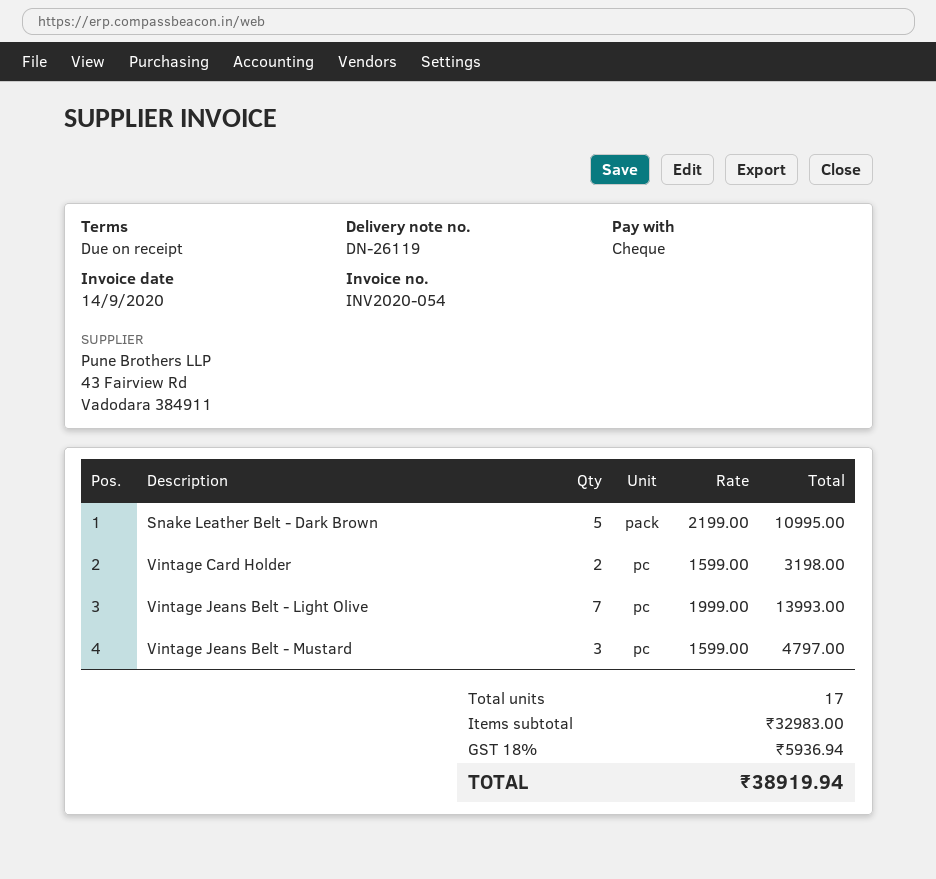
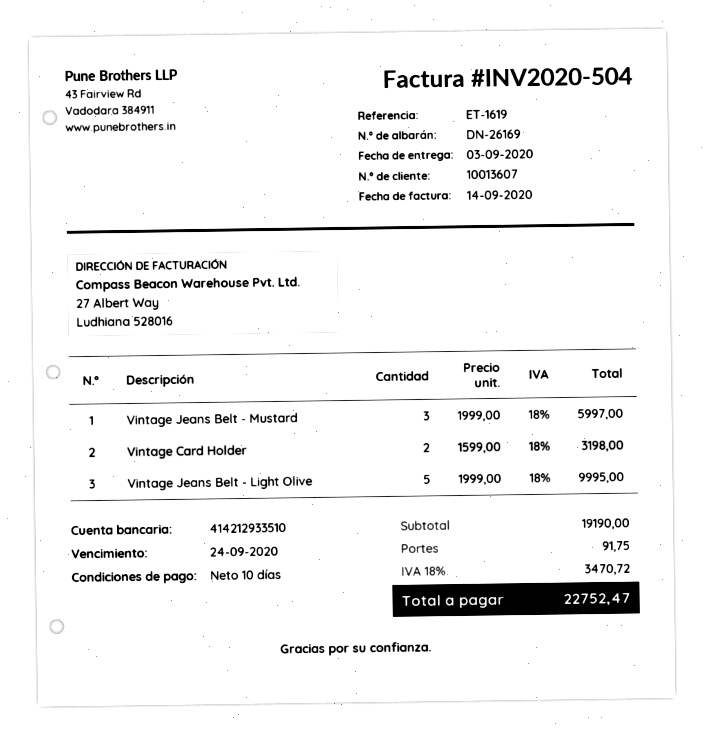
delivery note number: DN-26119 -> DN-26169
invoice number: INV2020-054 -> INV2020-504
payment terms: on receipt -> 10 days
Snake Leather Belt - Dark Brown: 5 x 2199.00 = 10995.00 -> none
Vintage Jeans Belt - Light Olive: 7 x 1999.00 = 13993.00 -> 5 x 1999.00 = 9995.00
Vintage Jeans Belt - Mustard: 3 x 1599.00 = 4797.00 -> 3 x 1999.00 = 5997.00
subtotal: 32983.00 -> 19190.00
shipping: none -> 91.75
tax: 18% = 5936.94 -> 18% = 3470.72
total: 38919.94 -> 22752.47

